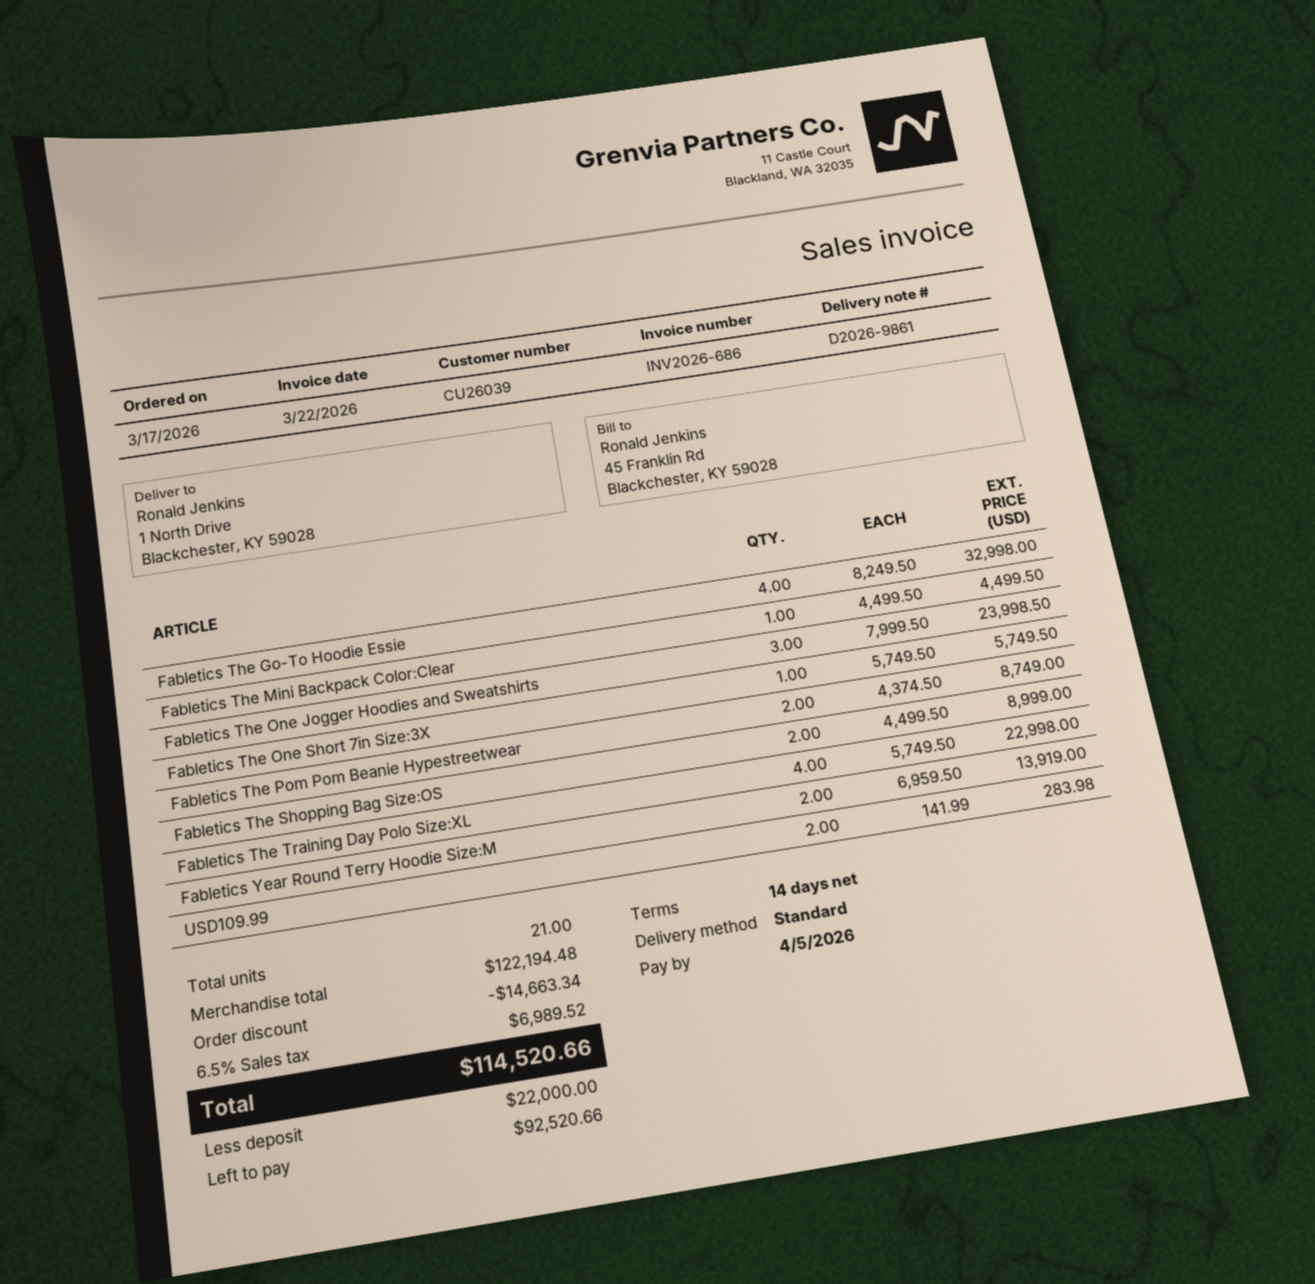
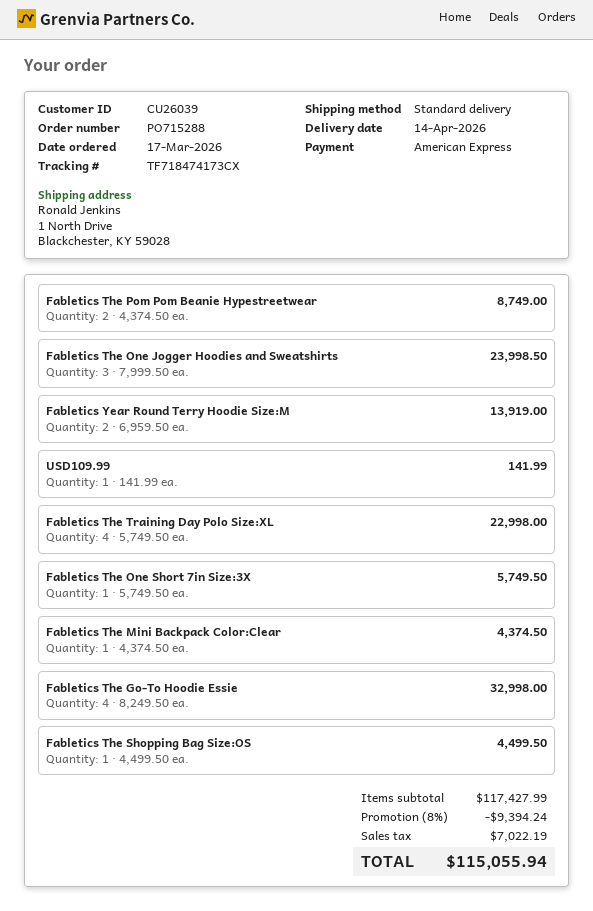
Fabletics The Mini Backpack Color:Clear: 1 x 4499.50 = 4499.50 -> 1 x 4374.50 = 4374.50
Fabletics The Shopping Bag Size:OS: 2 x 4499.50 = 8999.00 -> 1 x 4499.50 = 4499.50
USD109.99: 2 x 141.99 = 283.98 -> 1 x 141.99 = 141.99
subtotal: 122194.48 -> 117427.99
discount: 14663.34 -> 9394.24
tax: 6989.52 -> 7022.19
total: 114520.66 -> 115055.94

